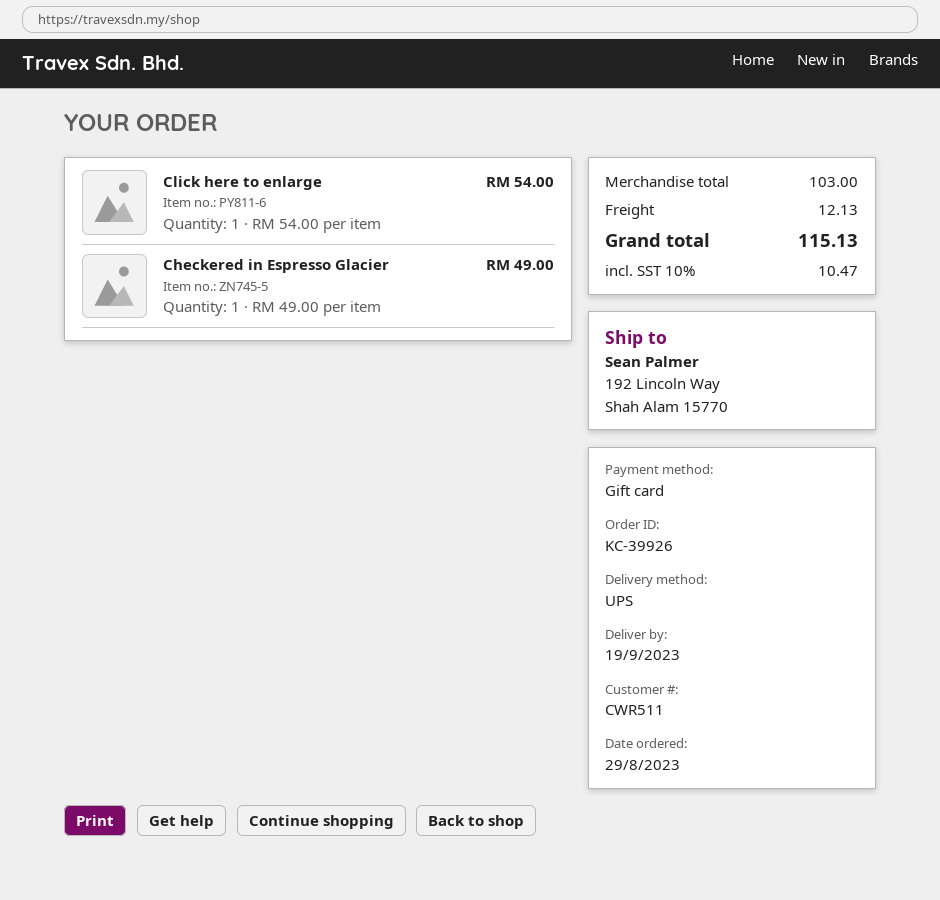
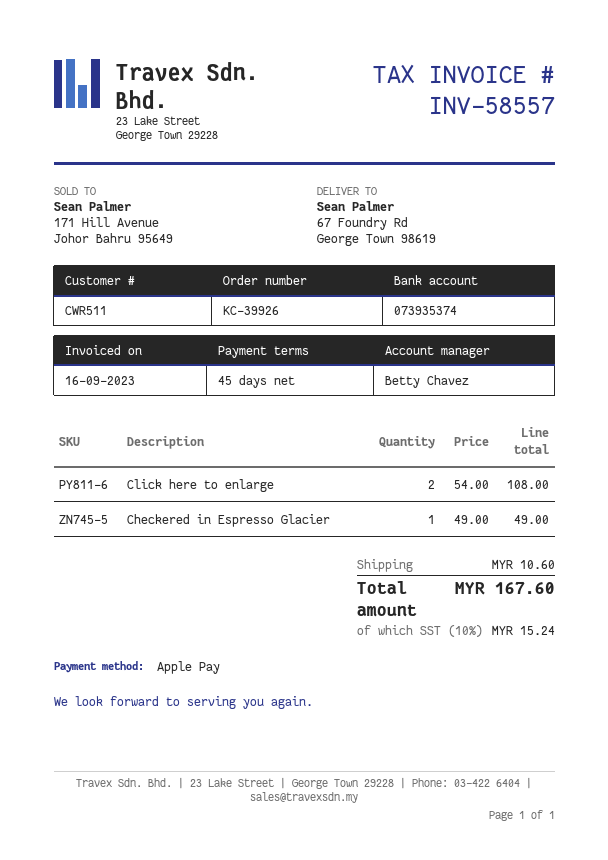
payment method: gift card -> Apple Pay
ship to: 192 Lincoln Way, Shah Alam 15770 -> 67 Foundry Rd, George Town 98619
Click here to enlarge: 1 x 54.00 = 54.00 -> 2 x 54.00 = 108.00
shipping: 12.13 -> 10.60
tax: 10% = 10.47 -> 10% = 15.24
total: 115.13 -> 167.60

